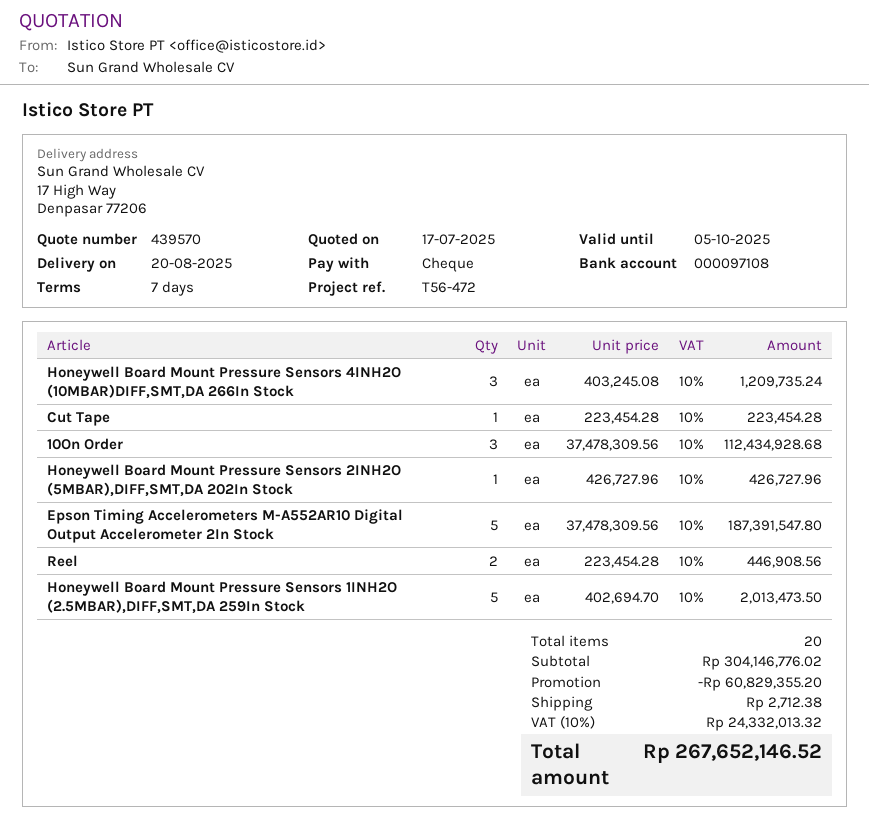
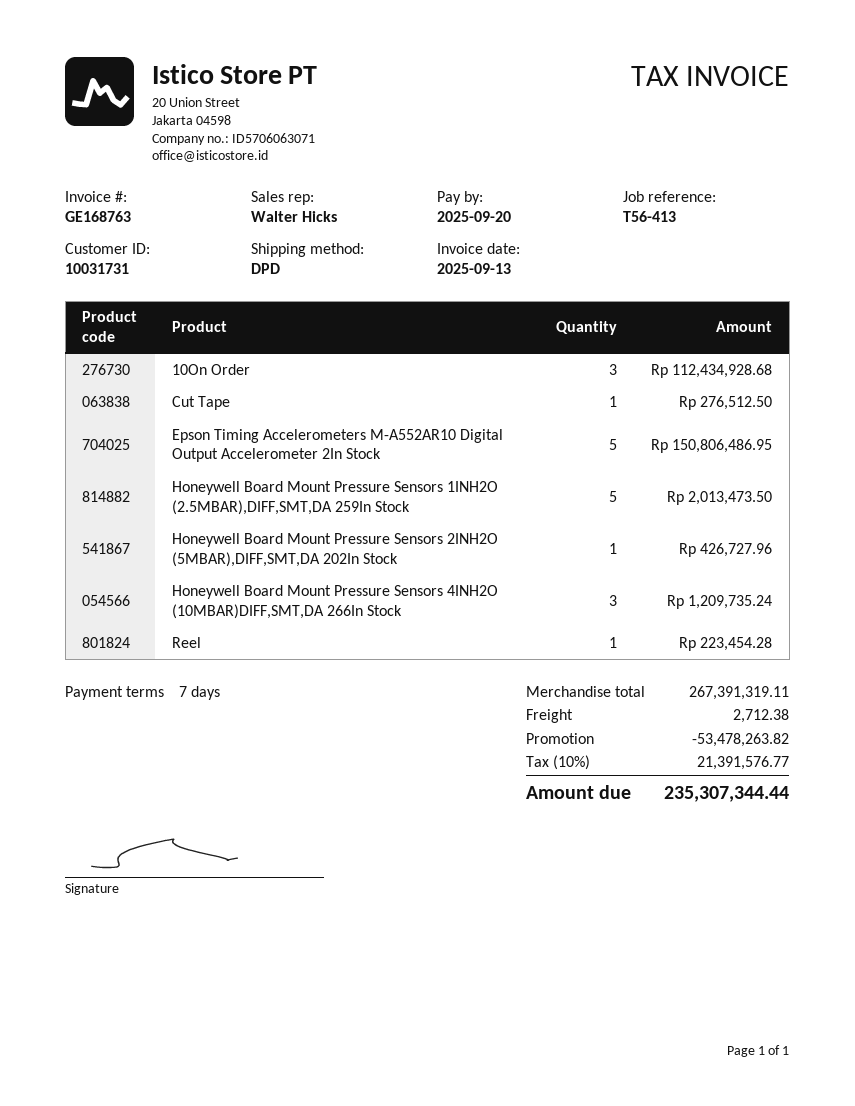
reference: T56-472 -> T56-413
Cut Tape: 1 for 223454.28 -> 1 for 276512.50
Epson Timing Accelerometers M-A552AR10 Digital Output Accelerometer 2In Stock: 5 for 187391547.80 -> 5 for 150806486.95
Reel: 2 for 446908.56 -> 1 for 223454.28
subtotal: 304146776.02 -> 267391319.11
discount: 60829355.20 -> 53478263.82
tax: 10% = 24332013.32 -> 10% = 21391576.77
total: 267652146.52 -> 235307344.44

